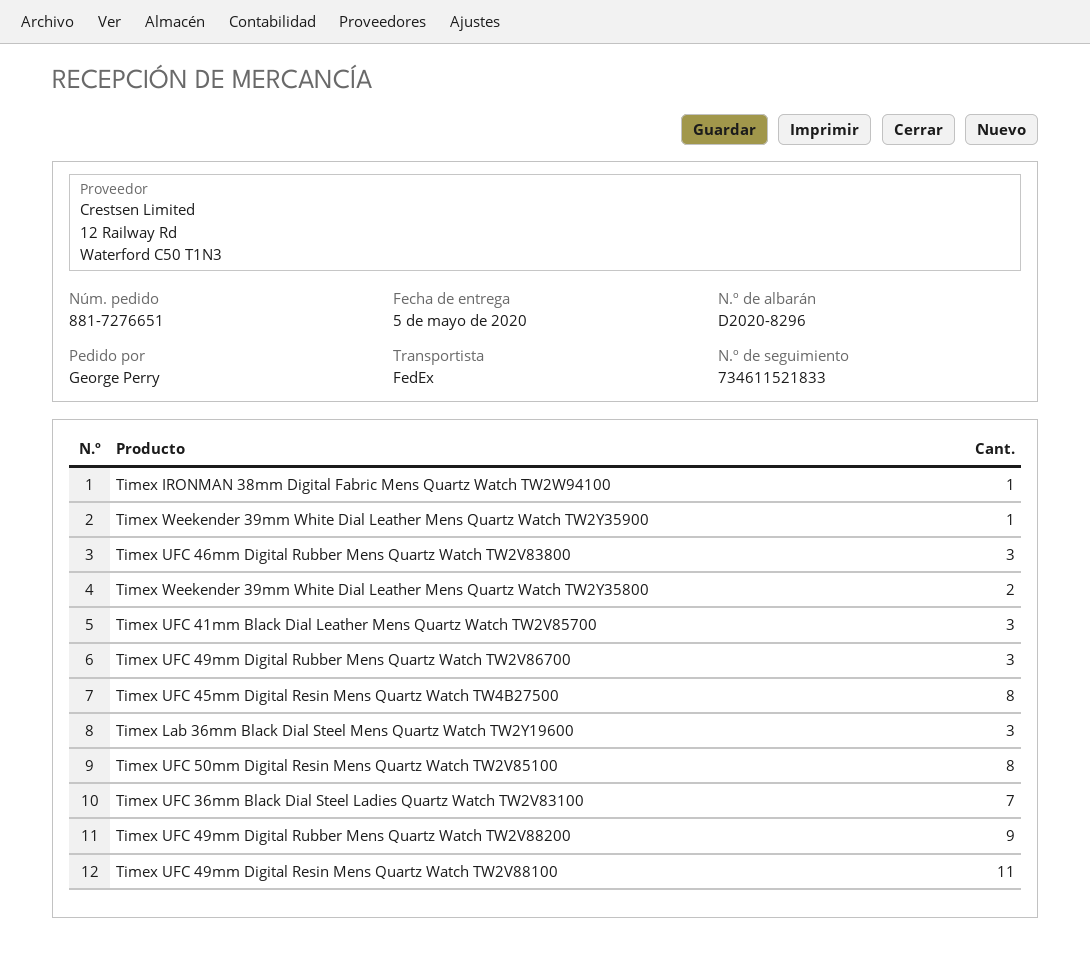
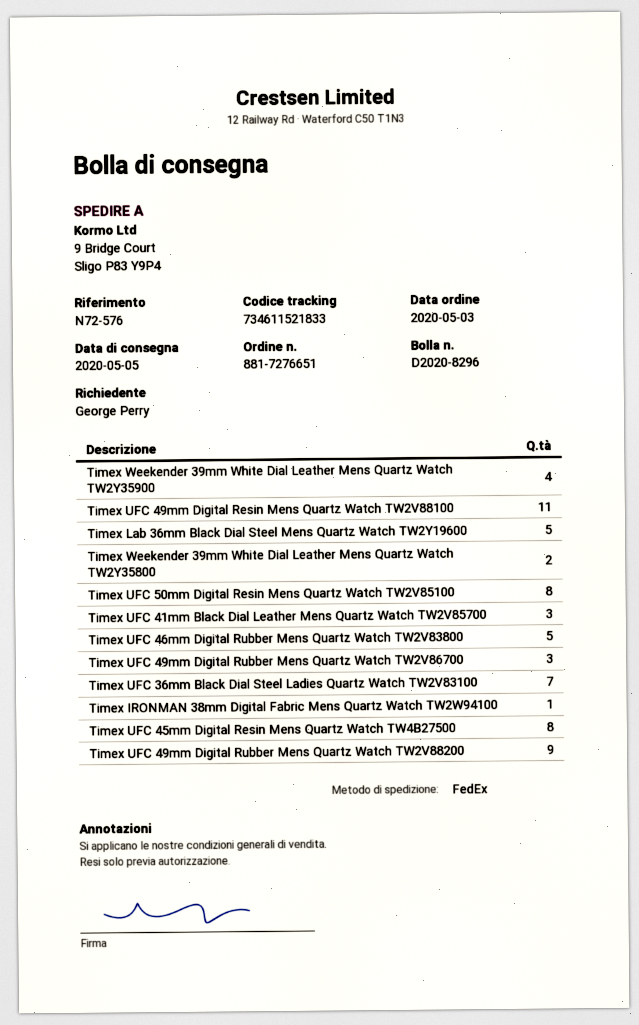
Timex Weekender 39mm White Dial Leather Mens Quartz Watch TW2Y35900: 1 -> 4
Timex UFC 46mm Digital Rubber Mens Quartz Watch TW2V83800: 3 -> 5
Timex Lab 36mm Black Dial Steel Mens Quartz Watch TW2Y19600: 3 -> 5

